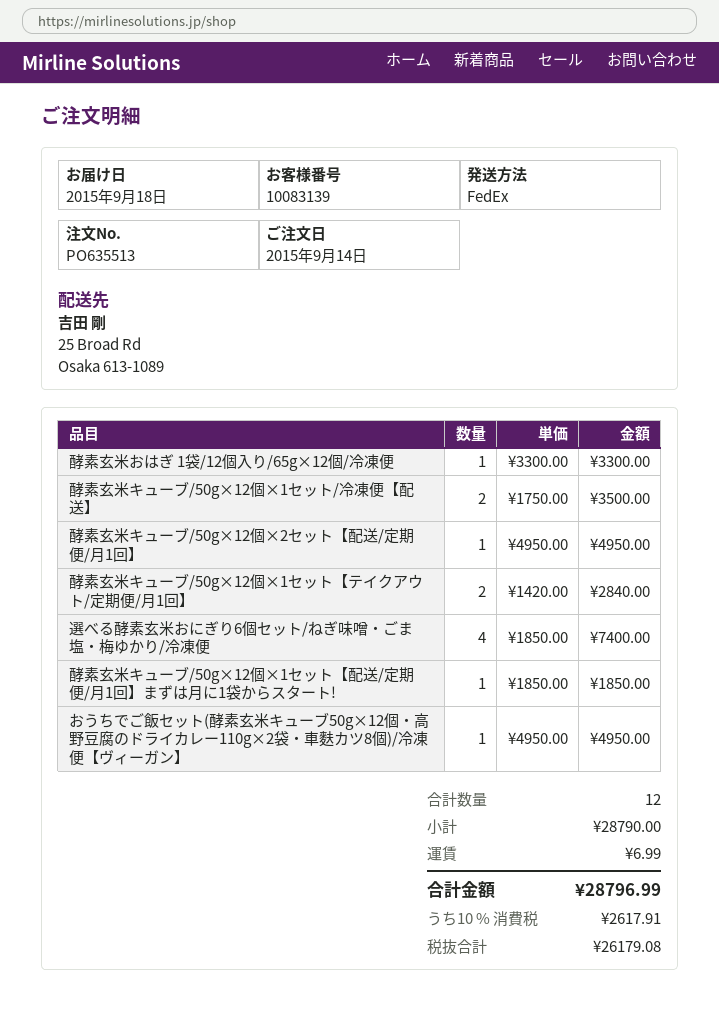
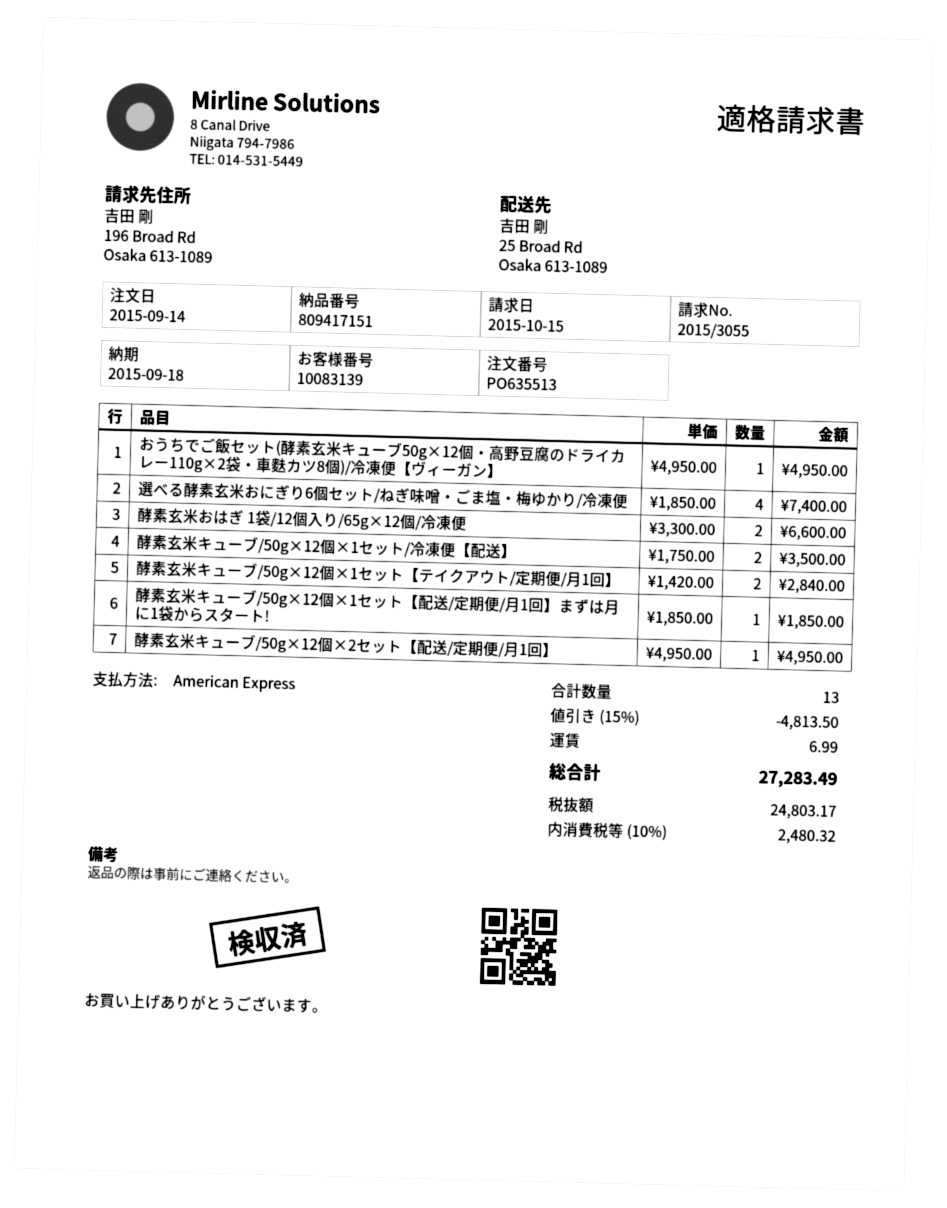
酵素玄米おはぎ 1袋/12個入り/65g×12個/冷凍便: 1 x 3300.00 = 3300.00 -> 2 x 3300.00 = 6600.00
total quantity: 12 -> 13
discount: none -> 15% = 4813.50
net: 26179.08 -> 24803.17
tax: 10% = 2617.91 -> 10% = 2480.32
total: 28796.99 -> 27283.49

